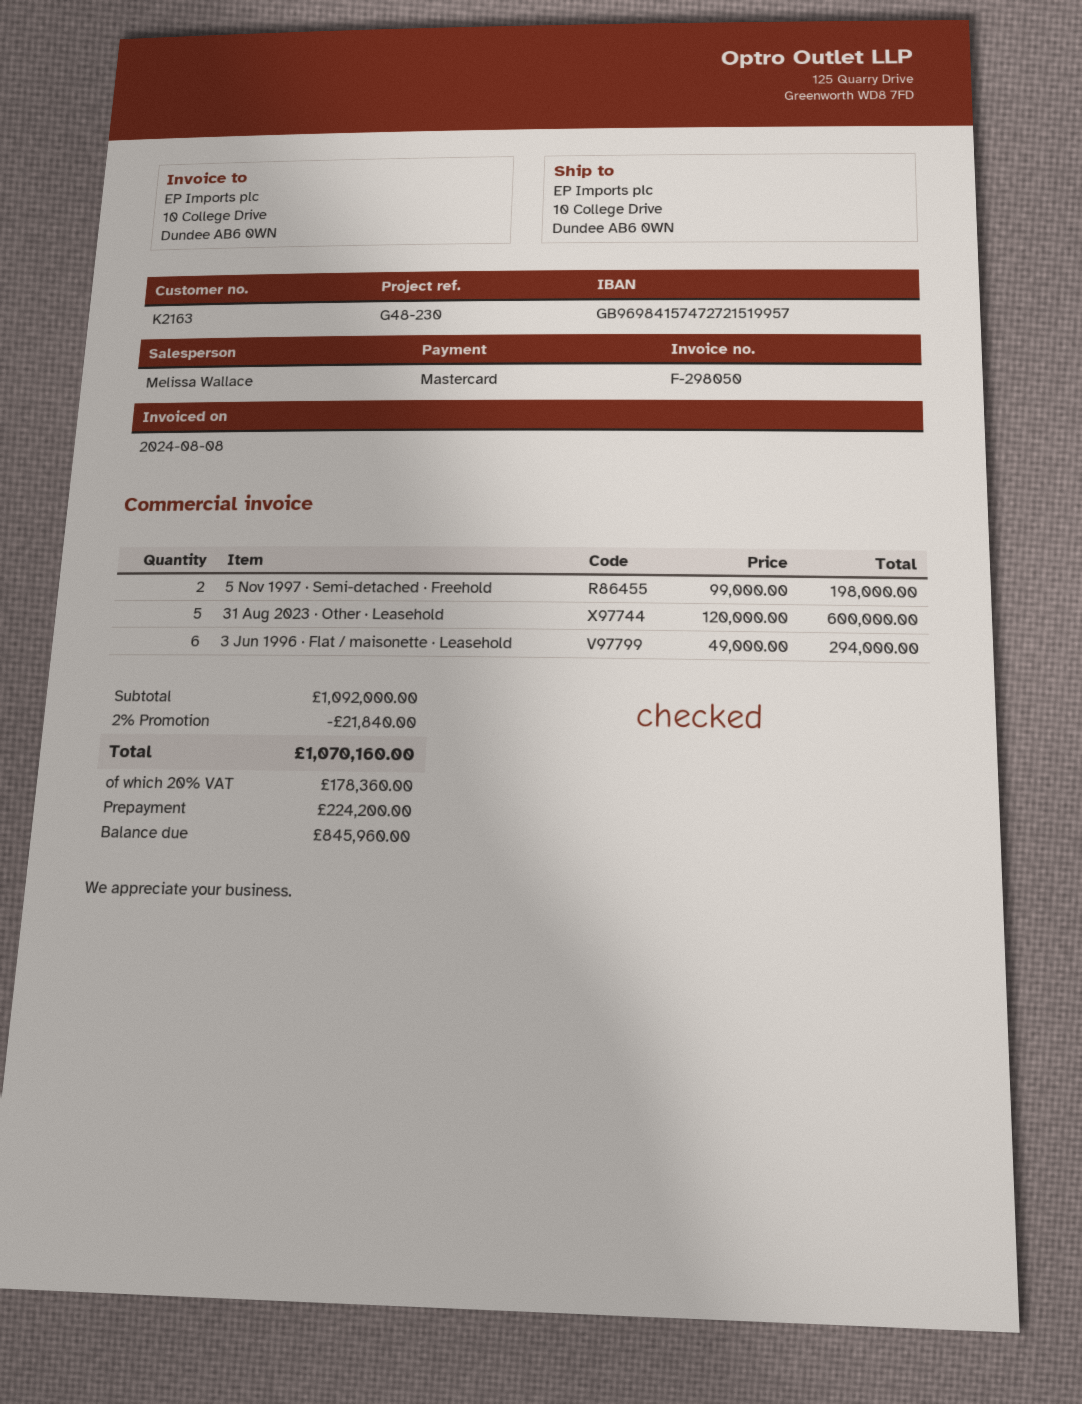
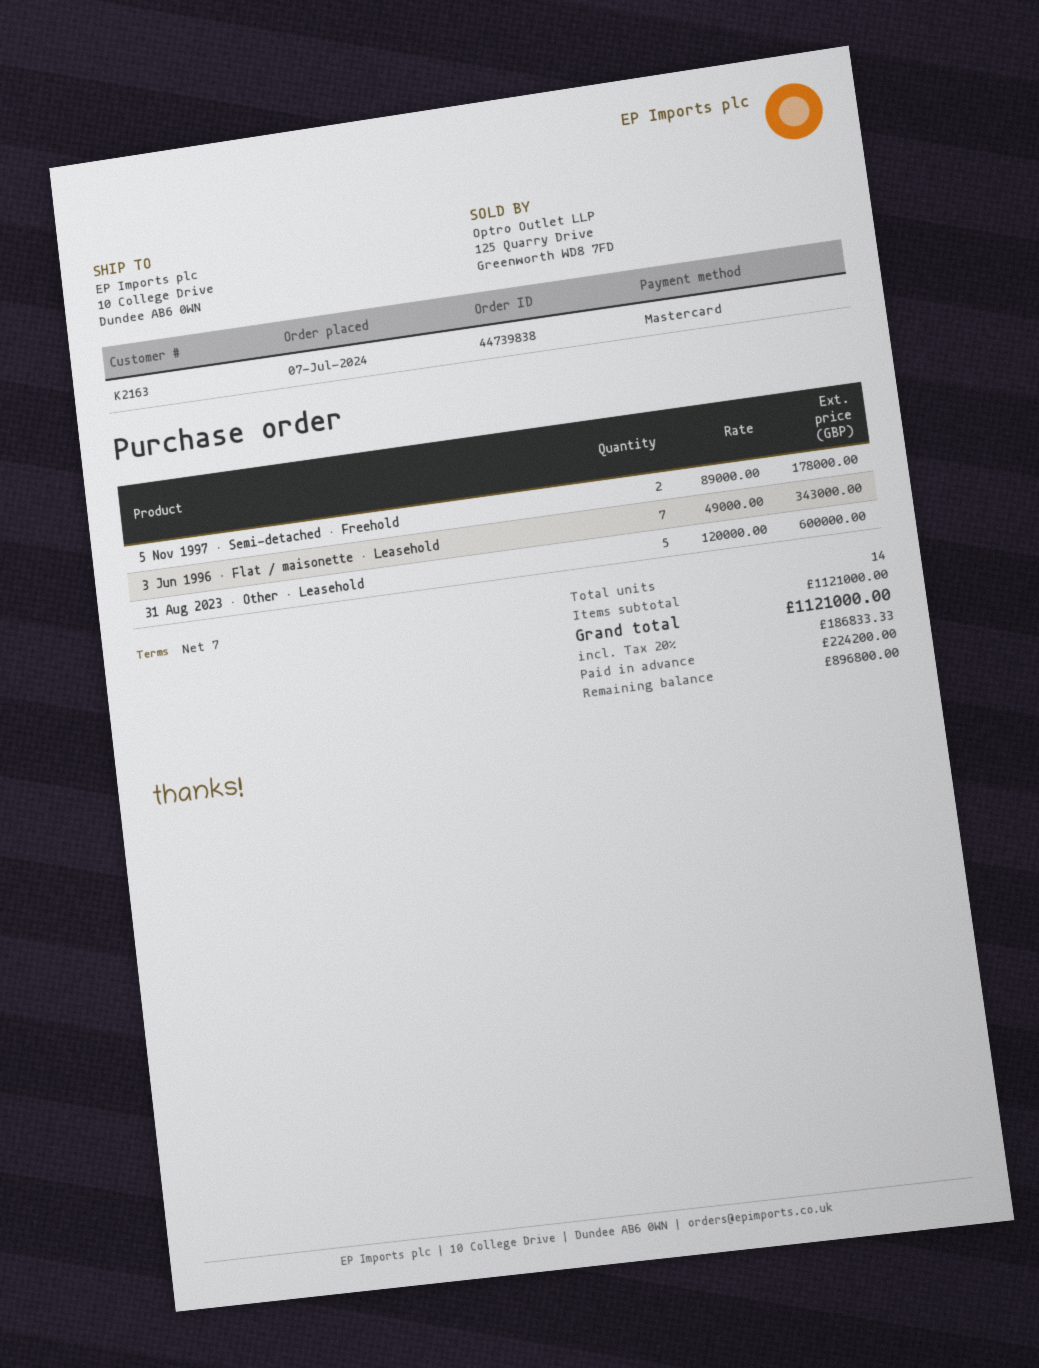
5 Nov 1997 · Semi-detached · Freehold: 2 x 99000.00 = 198000.00 -> 2 x 89000.00 = 178000.00
3 Jun 1996 · Flat / maisonette · Leasehold: 6 x 49000.00 = 294000.00 -> 7 x 49000.00 = 343000.00
subtotal: 1092000.00 -> 1121000.00
discount: 2% = 21840.00 -> none
tax: 20% = 178360.00 -> 20% = 186833.33
total: 1070160.00 -> 1121000.00
balance: 845960.00 -> 896800.00

